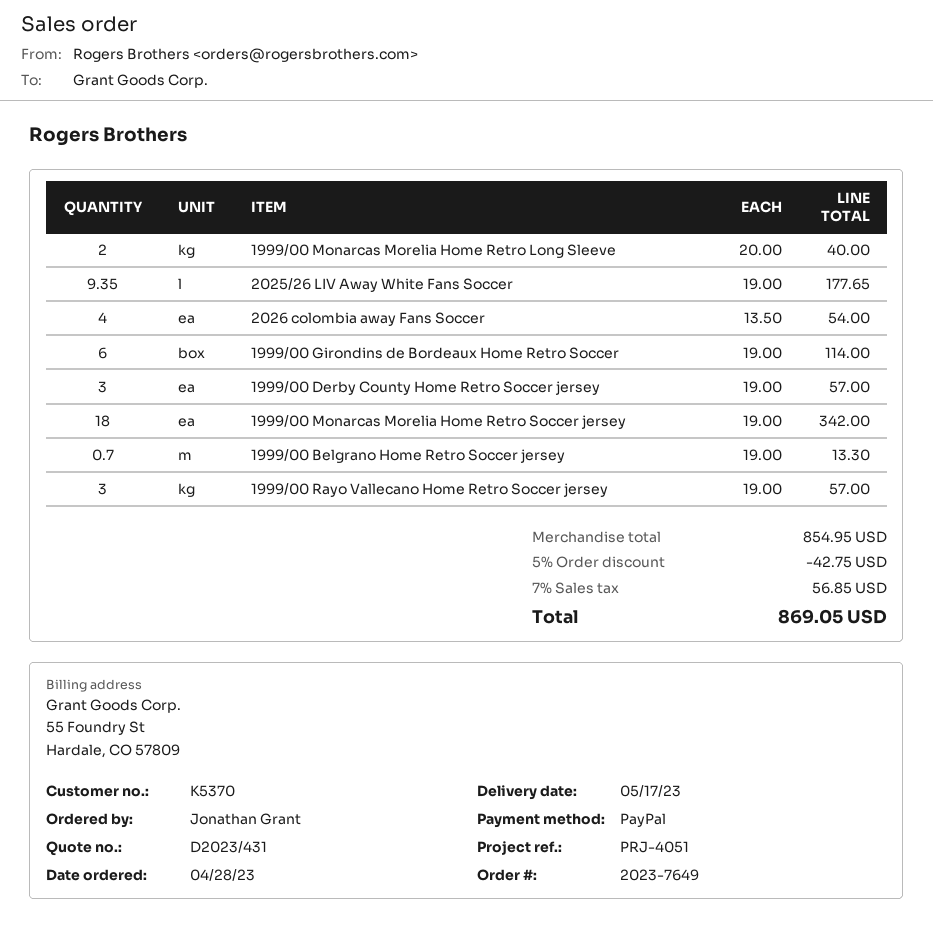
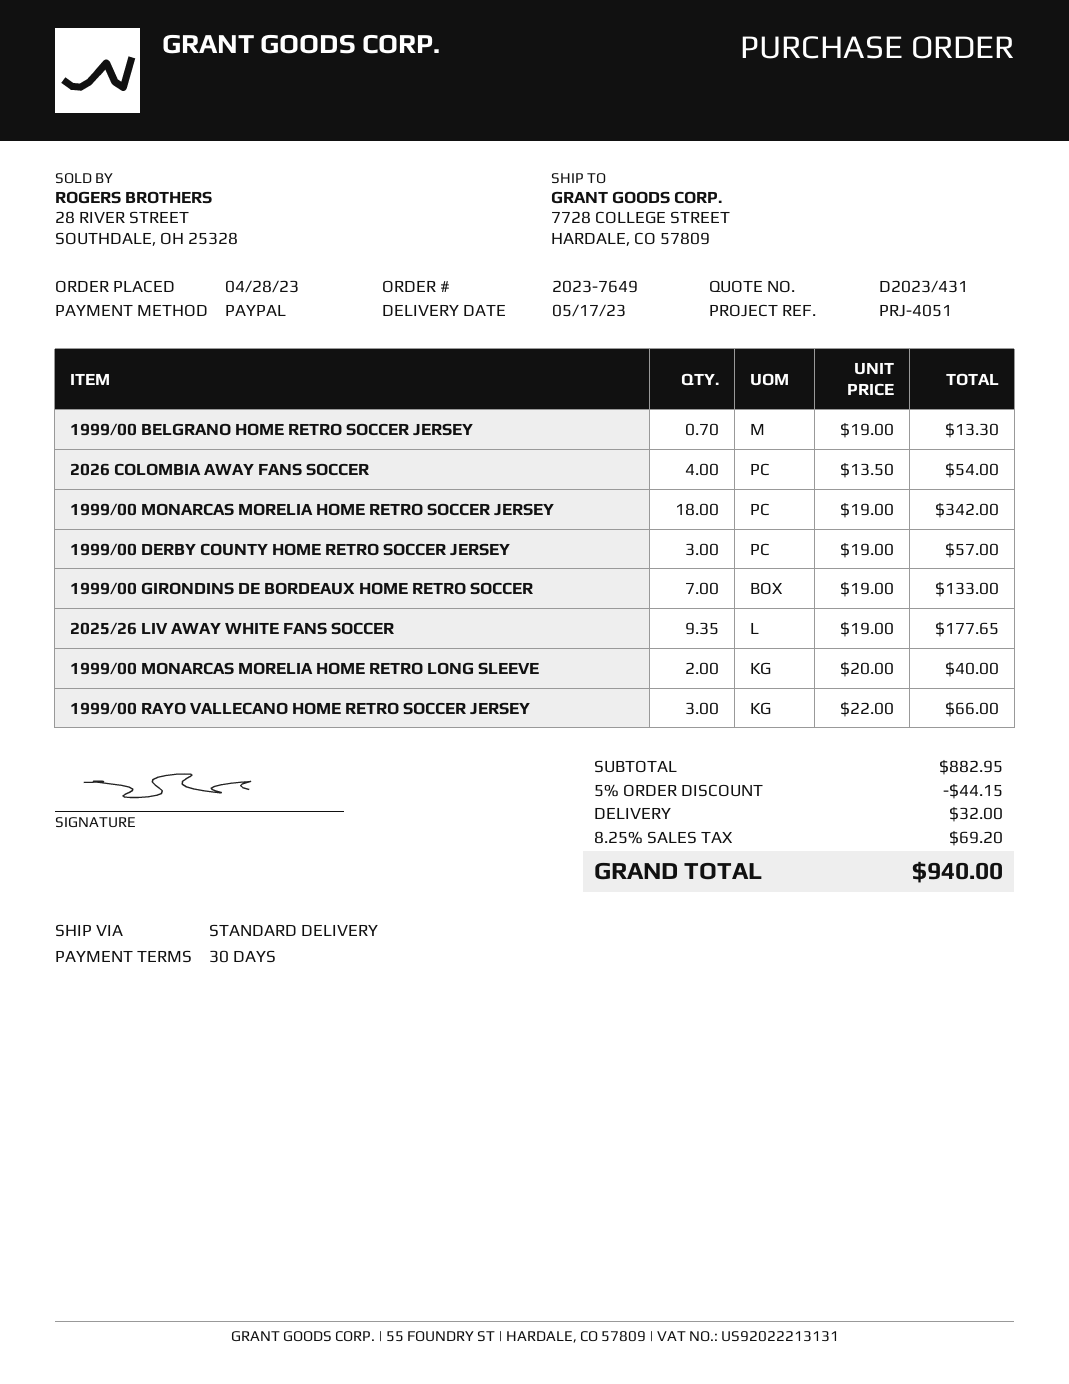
1999/00 Girondins de Bordeaux Home Retro Soccer: 6 x 19.00 = 114.00 -> 7 x 19.00 = 133.00
1999/00 Rayo Vallecano Home Retro Soccer jersey: 3 x 19.00 = 57.00 -> 3 x 22.00 = 66.00
subtotal: 854.95 -> 882.95
discount: 5% = 42.75 -> 5% = 44.15
shipping: none -> 32.00
tax: 7% = 56.85 -> 8.25% = 69.20
total: 869.05 -> 940.00

